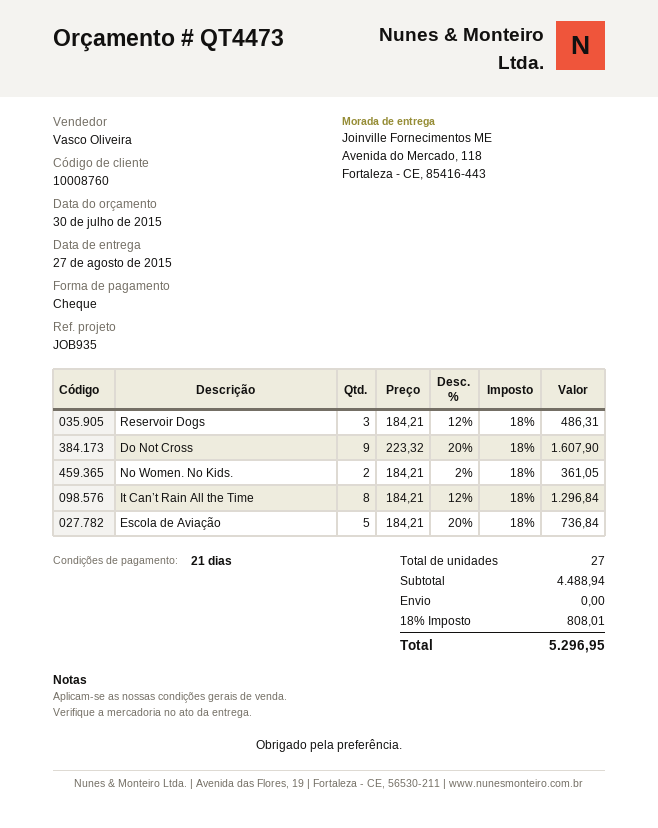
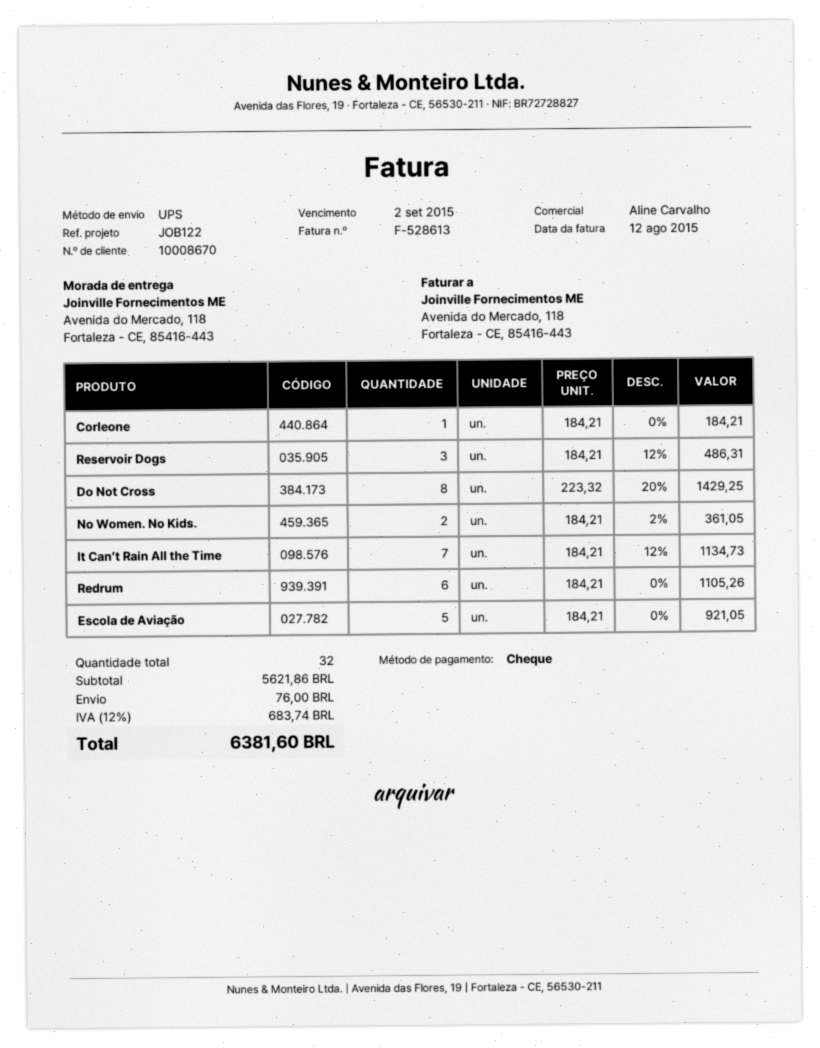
customer number: 10008760 -> 10008670
reference: JOB935 -> JOB122
sales rep: Vasco Oliveira -> Aline Carvalho
Do Not Cross: 9 x 223.32 - 20% = 1607.90 -> 8 x 223.32 - 20% = 1429.25
It Can’t Rain All the Time: 8 x 184.21 - 12% = 1296.84 -> 7 x 184.21 - 12% = 1134.73
Escola de Aviação: 5 x 184.21 - 20% = 736.84 -> 5 x 184.21 = 921.05
Corleone: none -> 1 x 184.21 = 184.21
Redrum: none -> 6 x 184.21 = 1105.26
total quantity: 27 -> 32
subtotal: 4488.94 -> 5621.86
shipping: 0.00 -> 76.00
tax: 18% = 808.01 -> 12% = 683.74
total: 5296.95 -> 6381.60

